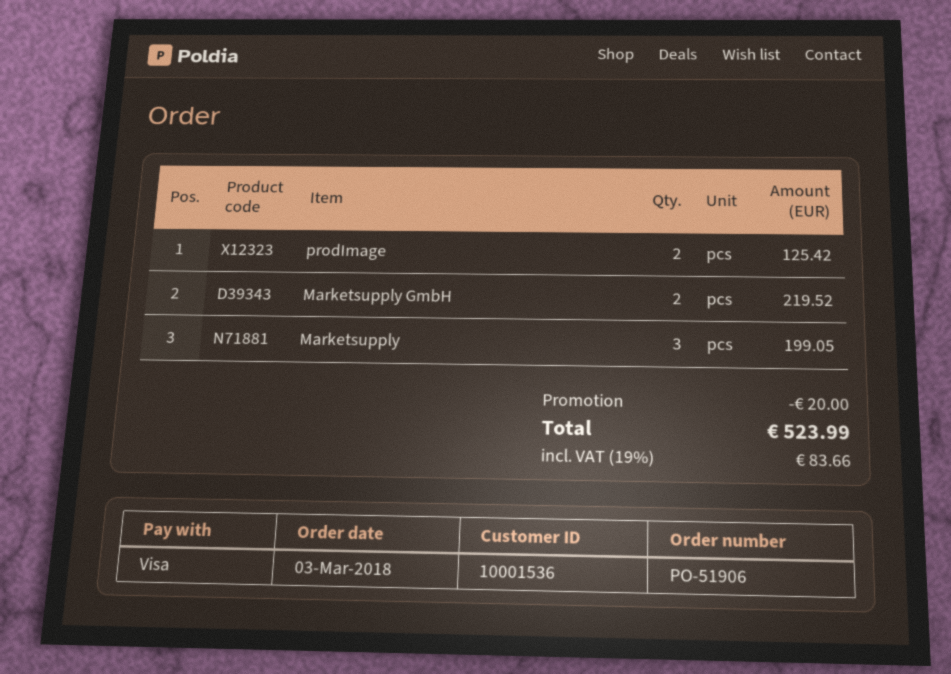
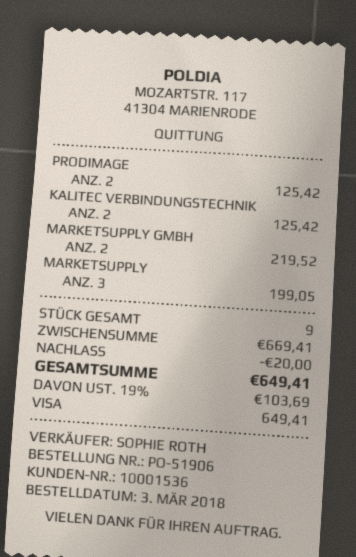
KALITEC VERBINDUNGSTECHNIK: none -> 2 for 125.42
tax: 19% = 83.66 -> 19% = 103.69
total: 523.99 -> 649.41

